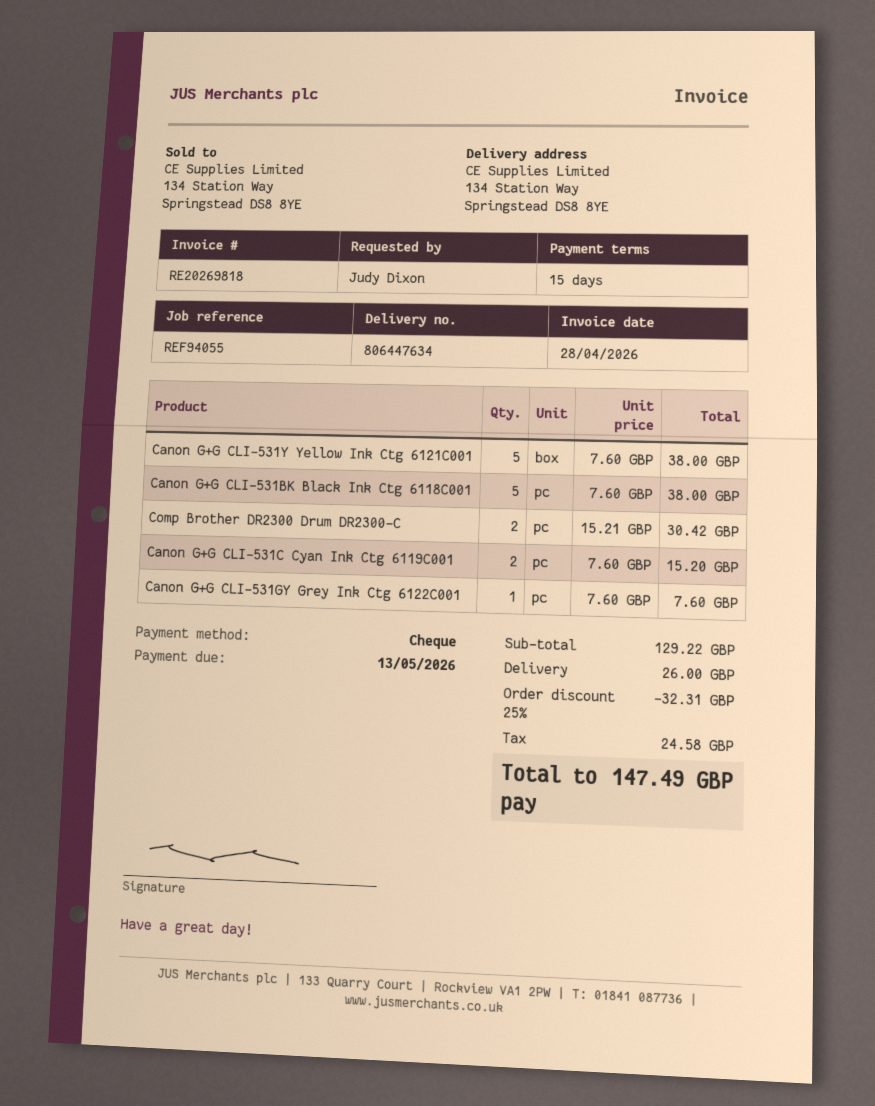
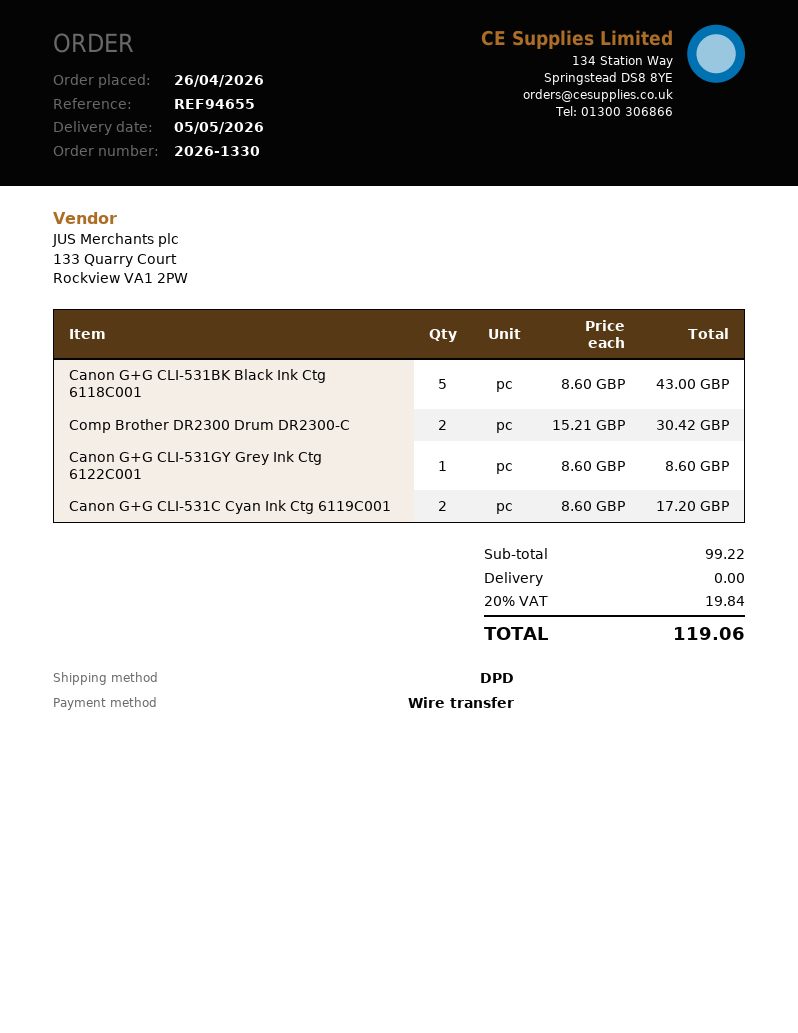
reference: REF94055 -> REF94655
payment method: cheque -> bank transfer
Canon G+G CLI-531Y Yellow Ink Ctg 6121C001: 5 x 7.60 = 38.00 -> none
Canon G+G CLI-531BK Black Ink Ctg 6118C001: 5 x 7.60 = 38.00 -> 5 x 8.60 = 43.00
Canon G+G CLI-531C Cyan Ink Ctg 6119C001: 2 x 7.60 = 15.20 -> 2 x 8.60 = 17.20
Canon G+G CLI-531GY Grey Ink Ctg 6122C001: 1 x 7.60 = 7.60 -> 1 x 8.60 = 8.60
subtotal: 129.22 -> 99.22
discount: 25% = 32.31 -> none
shipping: 26.00 -> 0.00
tax: 24.58 -> 19.84
total: 147.49 -> 119.06

